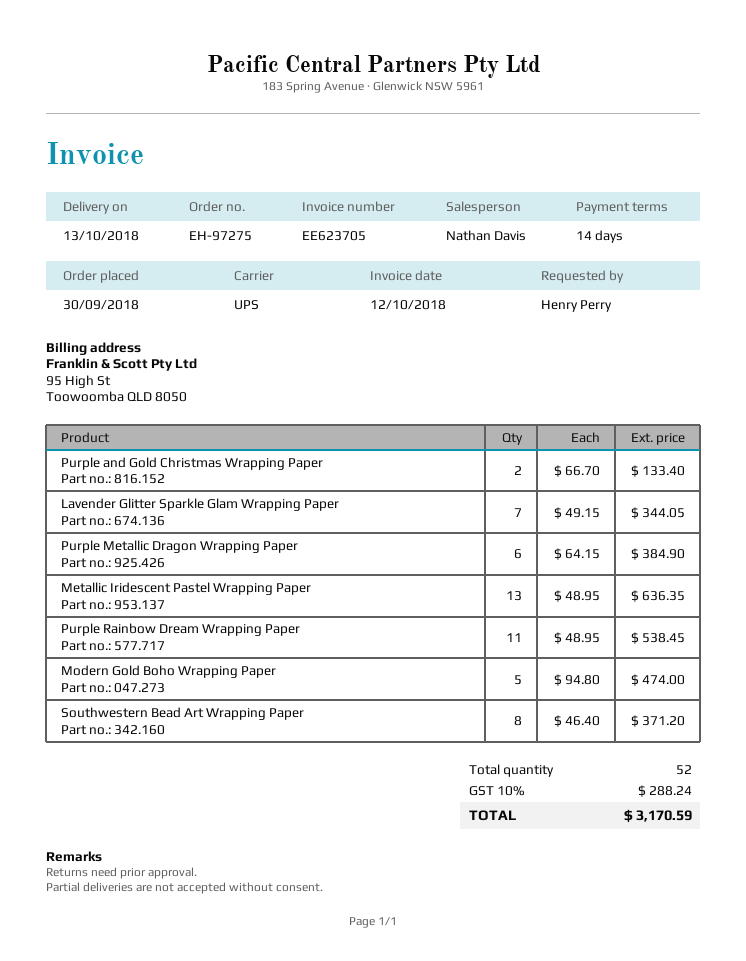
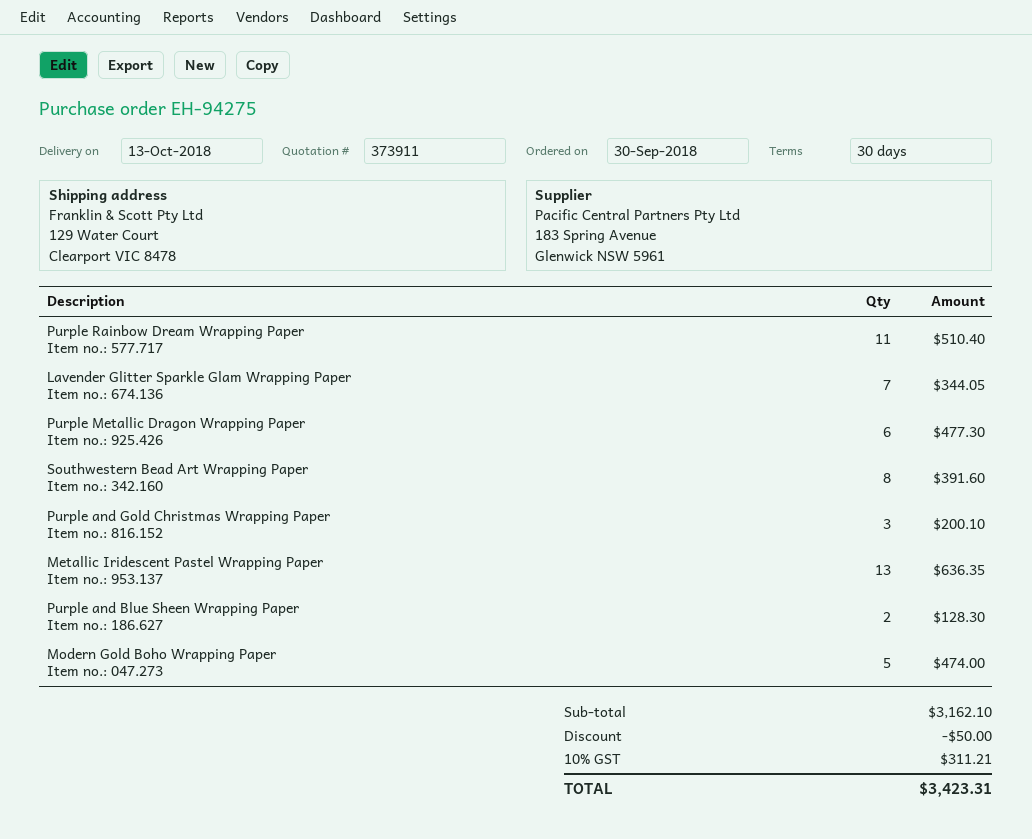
order number: EH-97275 -> EH-94275
payment terms: 14 days -> 30 days
Purple and Gold Christmas Wrapping Paper: 2 for 133.40 -> 3 for 200.10
Purple Metallic Dragon Wrapping Paper: 6 for 384.90 -> 6 for 477.30
Purple Rainbow Dream Wrapping Paper: 11 for 538.45 -> 11 for 510.40
Southwestern Bead Art Wrapping Paper: 8 for 371.20 -> 8 for 391.60
Purple and Blue Sheen Wrapping Paper: none -> 2 for 128.30
discount: none -> 50.00
tax: 10% = 288.24 -> 10% = 311.21
total: 3170.59 -> 3423.31

